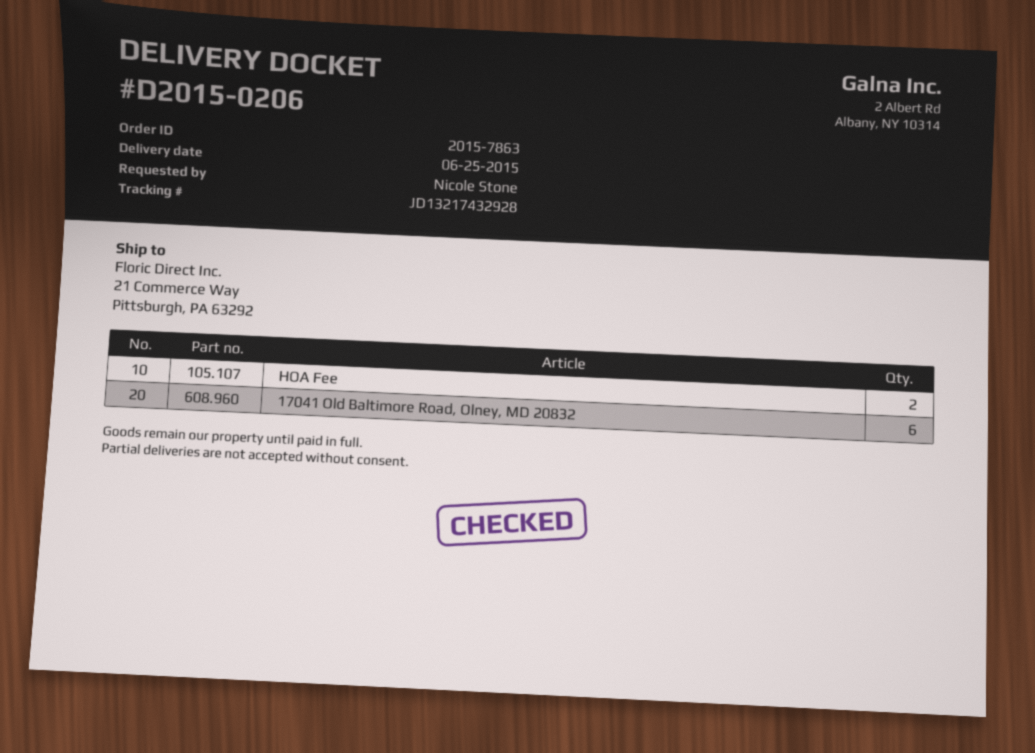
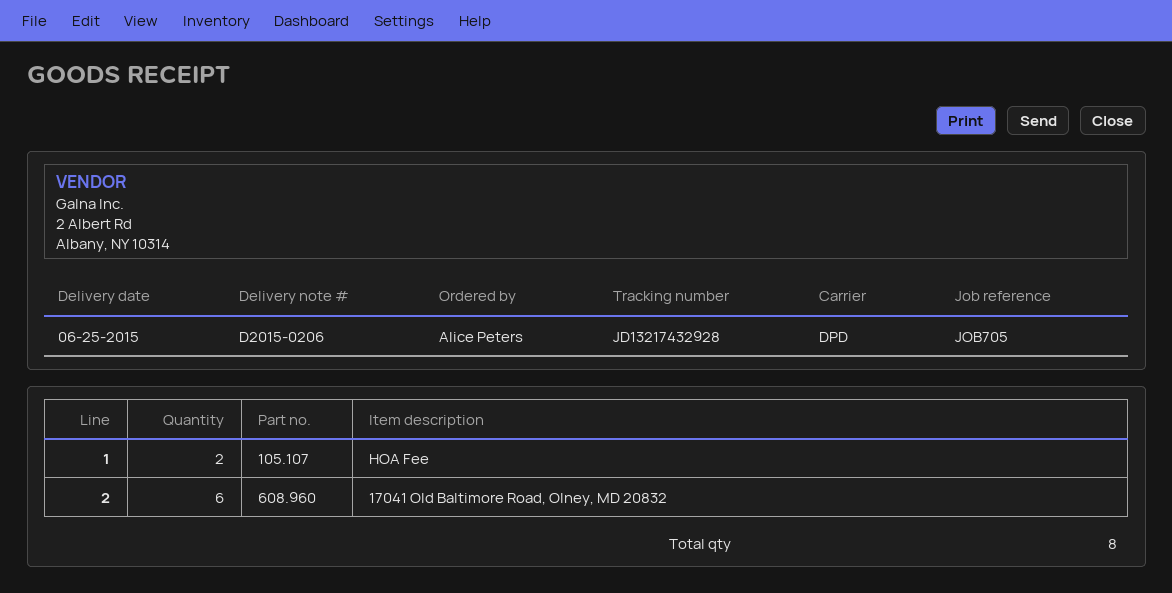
ordered by: Nicole Stone -> Alice Peters

